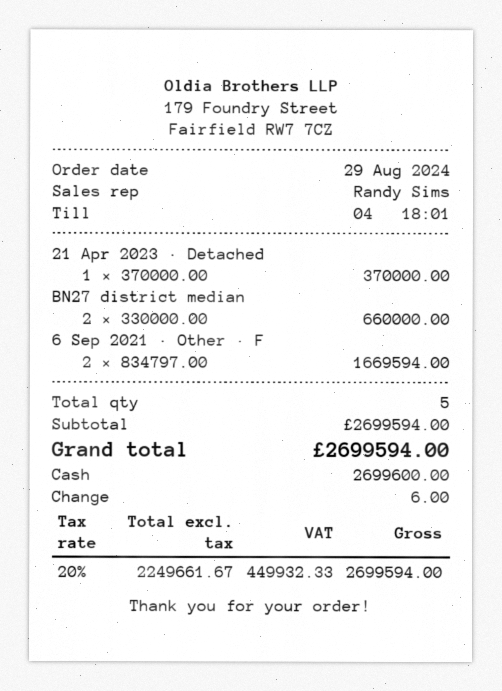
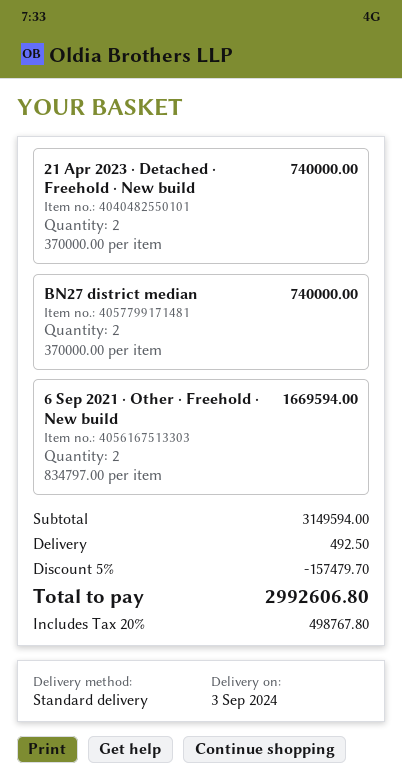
21 Apr 2023 · Detached: 1 x 370000.00 = 370000.00 -> 2 x 370000.00 = 740000.00
BN27 district median: 2 x 330000.00 = 660000.00 -> 2 x 370000.00 = 740000.00
subtotal: 2699594.00 -> 3149594.00
discount: none -> 5% = 157479.70
shipping: none -> 492.50
tax: 20% = 449932.33 -> 20% = 498767.80
total: 2699594.00 -> 2992606.80

